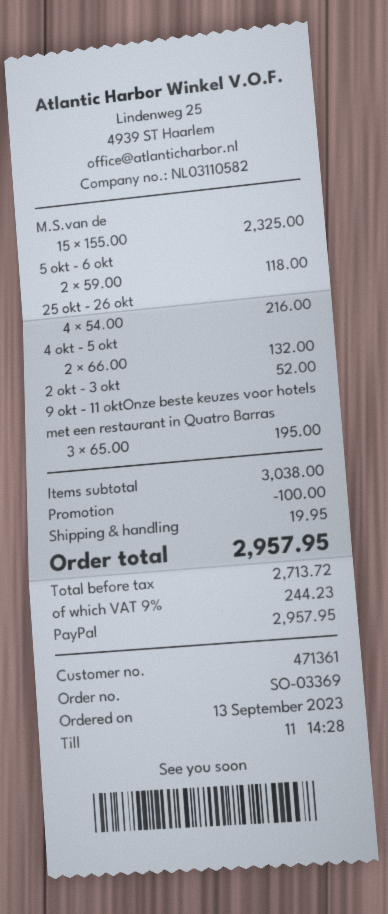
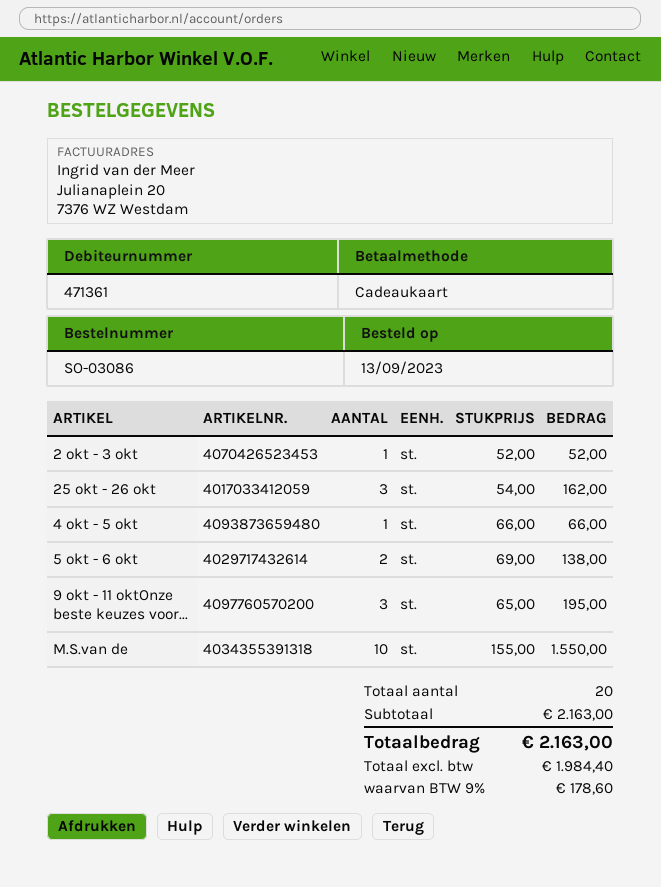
order number: SO-03369 -> SO-03086
payment method: PayPal -> gift card
M.S.van de: 15 x 155.00 = 2325.00 -> 10 x 155.00 = 1550.00
5 okt - 6 okt: 2 x 59.00 = 118.00 -> 2 x 69.00 = 138.00
25 okt - 26 okt: 4 x 54.00 = 216.00 -> 3 x 54.00 = 162.00
4 okt - 5 okt: 2 x 66.00 = 132.00 -> 1 x 66.00 = 66.00
subtotal: 3038.00 -> 2163.00
discount: 100.00 -> none
shipping: 19.95 -> none
net: 2713.72 -> 1984.40
tax: 9% = 244.23 -> 9% = 178.60
total: 2957.95 -> 2163.00

